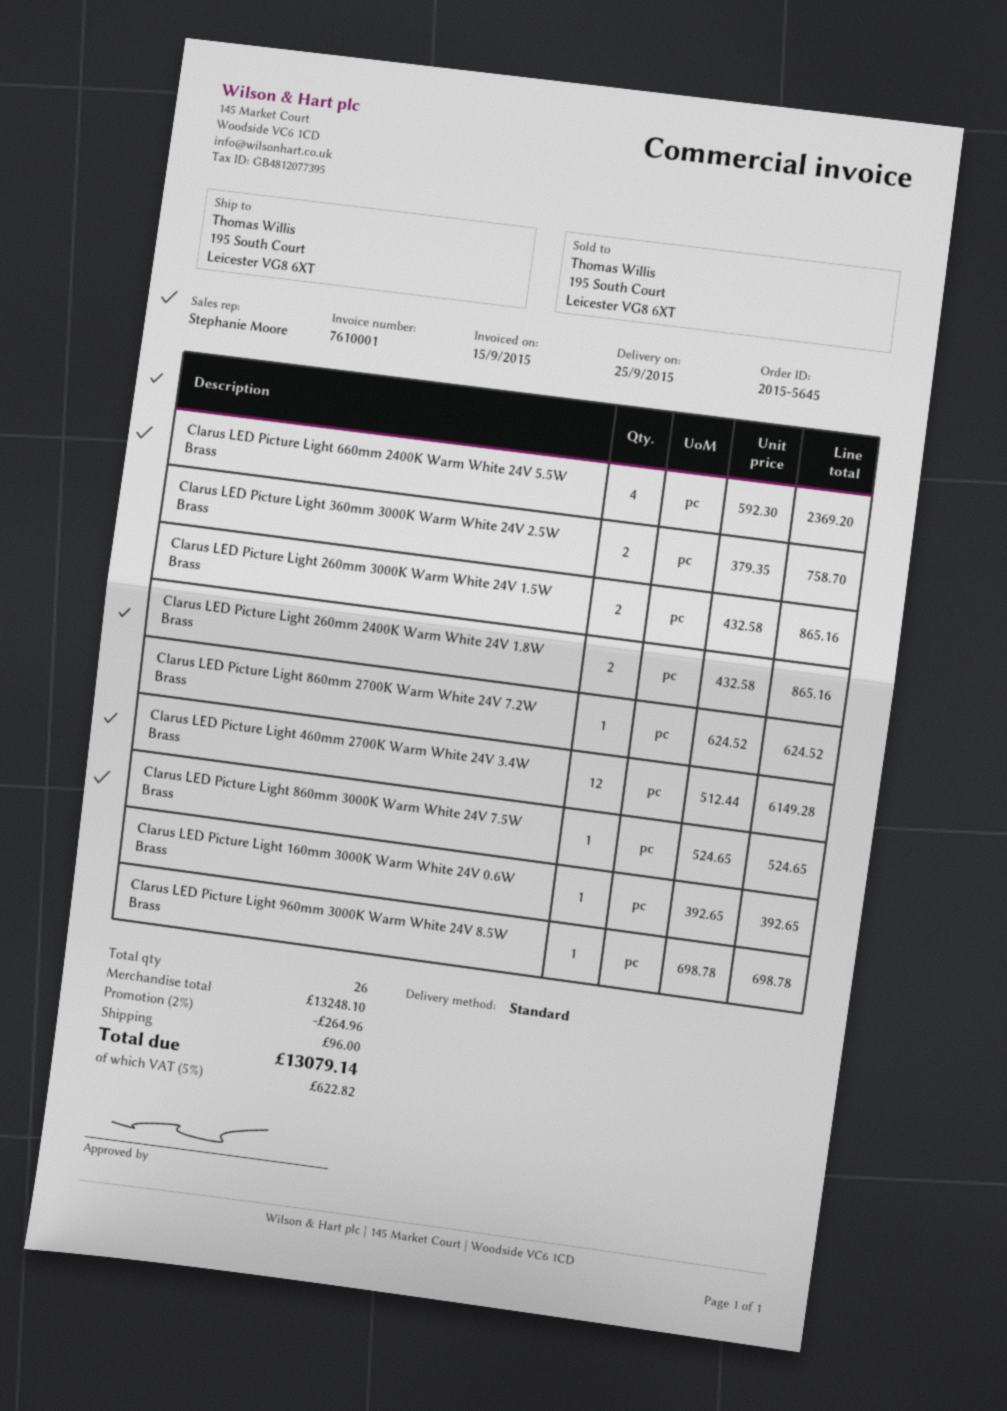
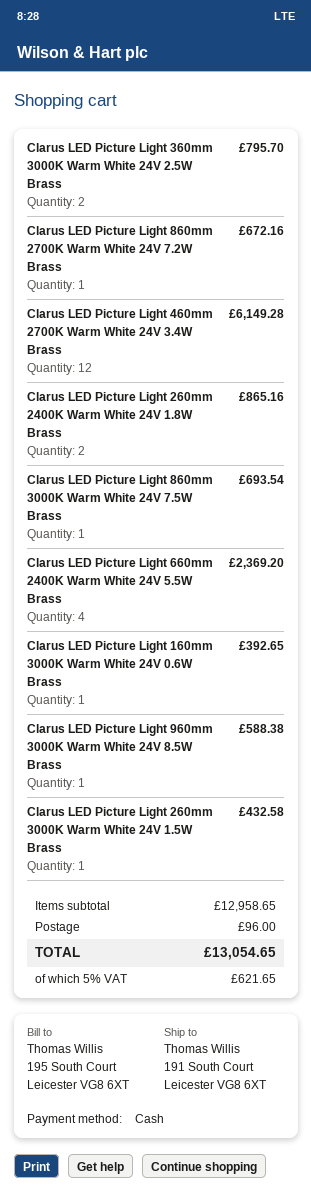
ship to: 195 South Court, Leicester VG8 6XT -> 191 South Court, Leicester VG8 6XT
Clarus LED Picture Light 360mm 3000K Warm White 24V 2.5W Brass: 2 for 758.70 -> 2 for 795.70
Clarus LED Picture Light 260mm 3000K Warm White 24V 1.5W Brass: 2 for 865.16 -> 1 for 432.58
Clarus LED Picture Light 860mm 2700K Warm White 24V 7.2W Brass: 1 for 624.52 -> 1 for 672.16
Clarus LED Picture Light 860mm 3000K Warm White 24V 7.5W Brass: 1 for 524.65 -> 1 for 693.54
Clarus LED Picture Light 960mm 3000K Warm White 24V 8.5W Brass: 1 for 698.78 -> 1 for 588.38
subtotal: 13248.10 -> 12958.65
discount: 2% = 264.96 -> none
tax: 5% = 622.82 -> 5% = 621.65
total: 13079.14 -> 13054.65

